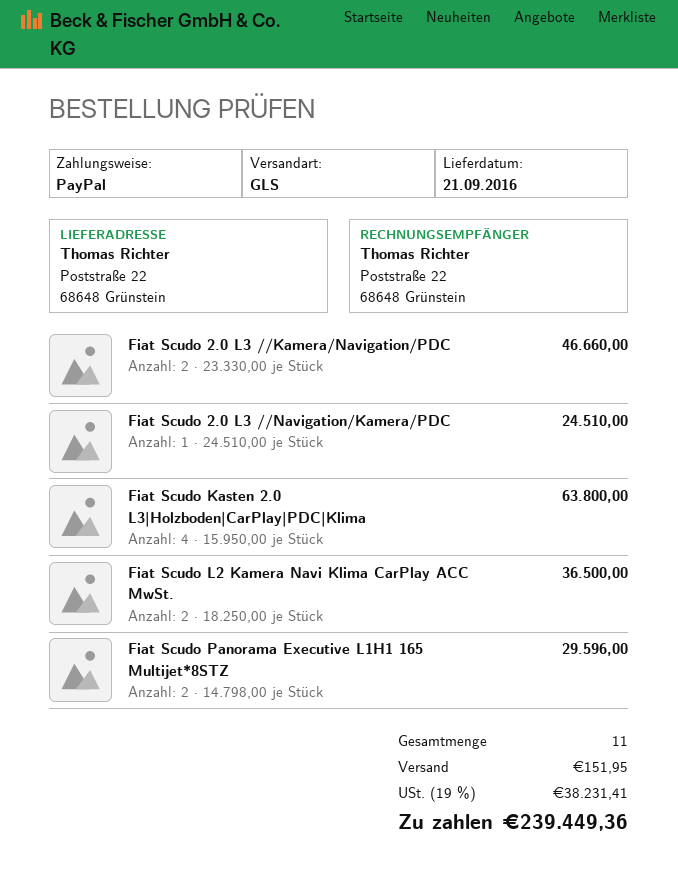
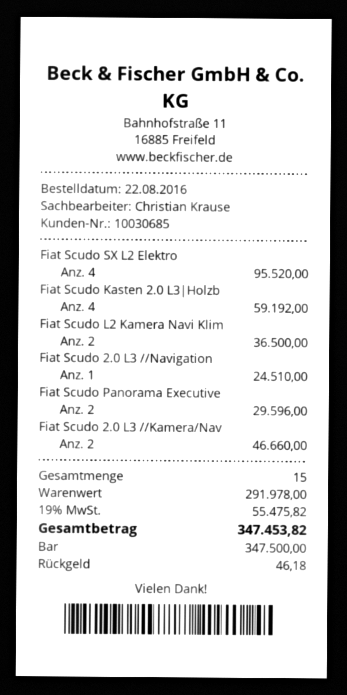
payment method: PayPal -> cash
Fiat Scudo Kasten 2.0 L3|Holzboden|CarPlay|PDC|Klima: 4 for 63800.00 -> 4 for 59192.00
Fiat Scudo SX L2 Elektro: none -> 4 for 95520.00
total quantity: 11 -> 15
shipping: 151.95 -> none
tax: 19% = 38231.41 -> 19% = 55475.82
total: 239449.36 -> 347453.82

